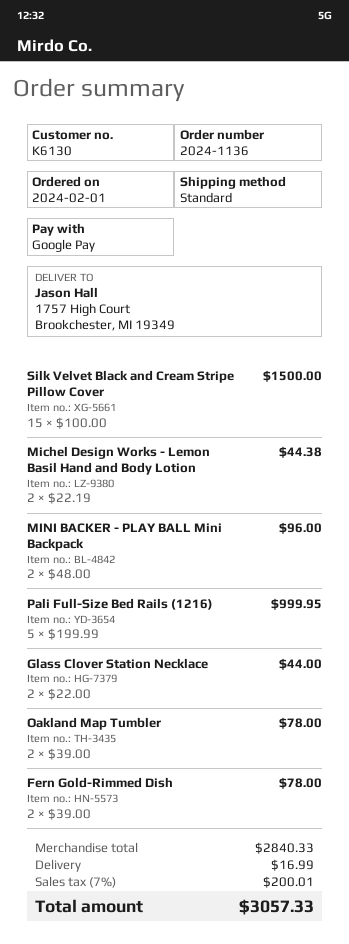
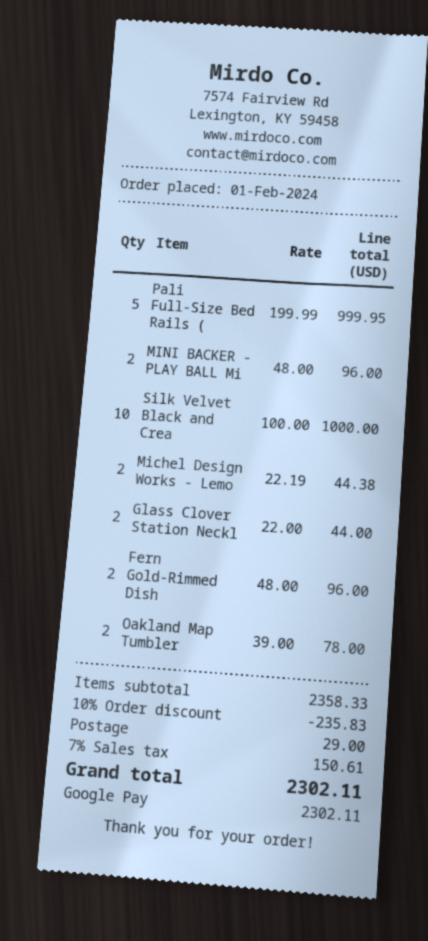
Silk Velvet Black and Cream Stripe Pillow Cover: 15 x 100.00 = 1500.00 -> 10 x 100.00 = 1000.00
Fern Gold-Rimmed Dish: 2 x 39.00 = 78.00 -> 2 x 48.00 = 96.00
subtotal: 2840.33 -> 2358.33
discount: none -> 10% = 235.83
shipping: 16.99 -> 29.00
tax: 7% = 200.01 -> 7% = 150.61
total: 3057.33 -> 2302.11

